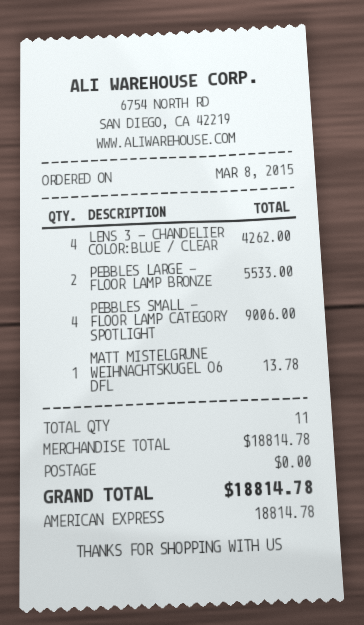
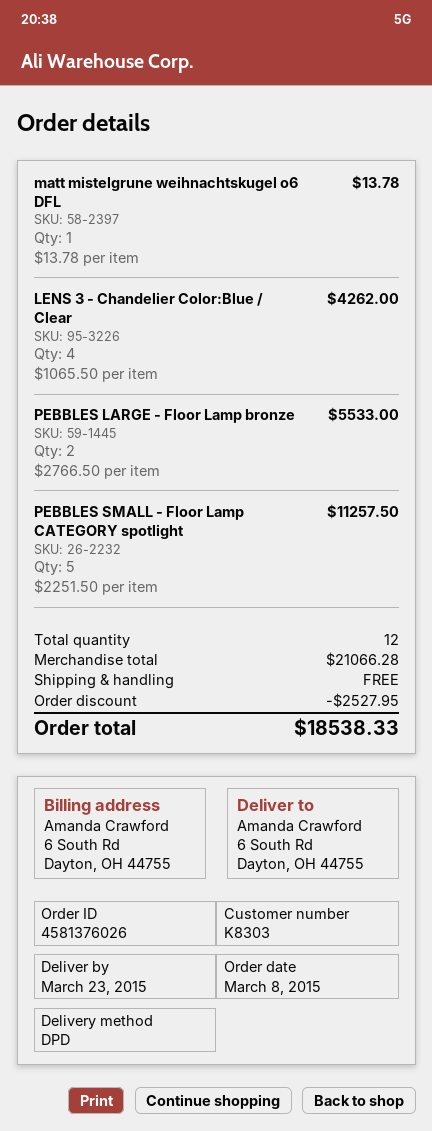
PEBBLES SMALL - FLOOR LAMP CATEGORY SPOTLIGHT: 4 for 9006.00 -> 5 for 11257.50
total quantity: 11 -> 12
subtotal: 18814.78 -> 21066.28
discount: none -> 2527.95
total: 18814.78 -> 18538.33

